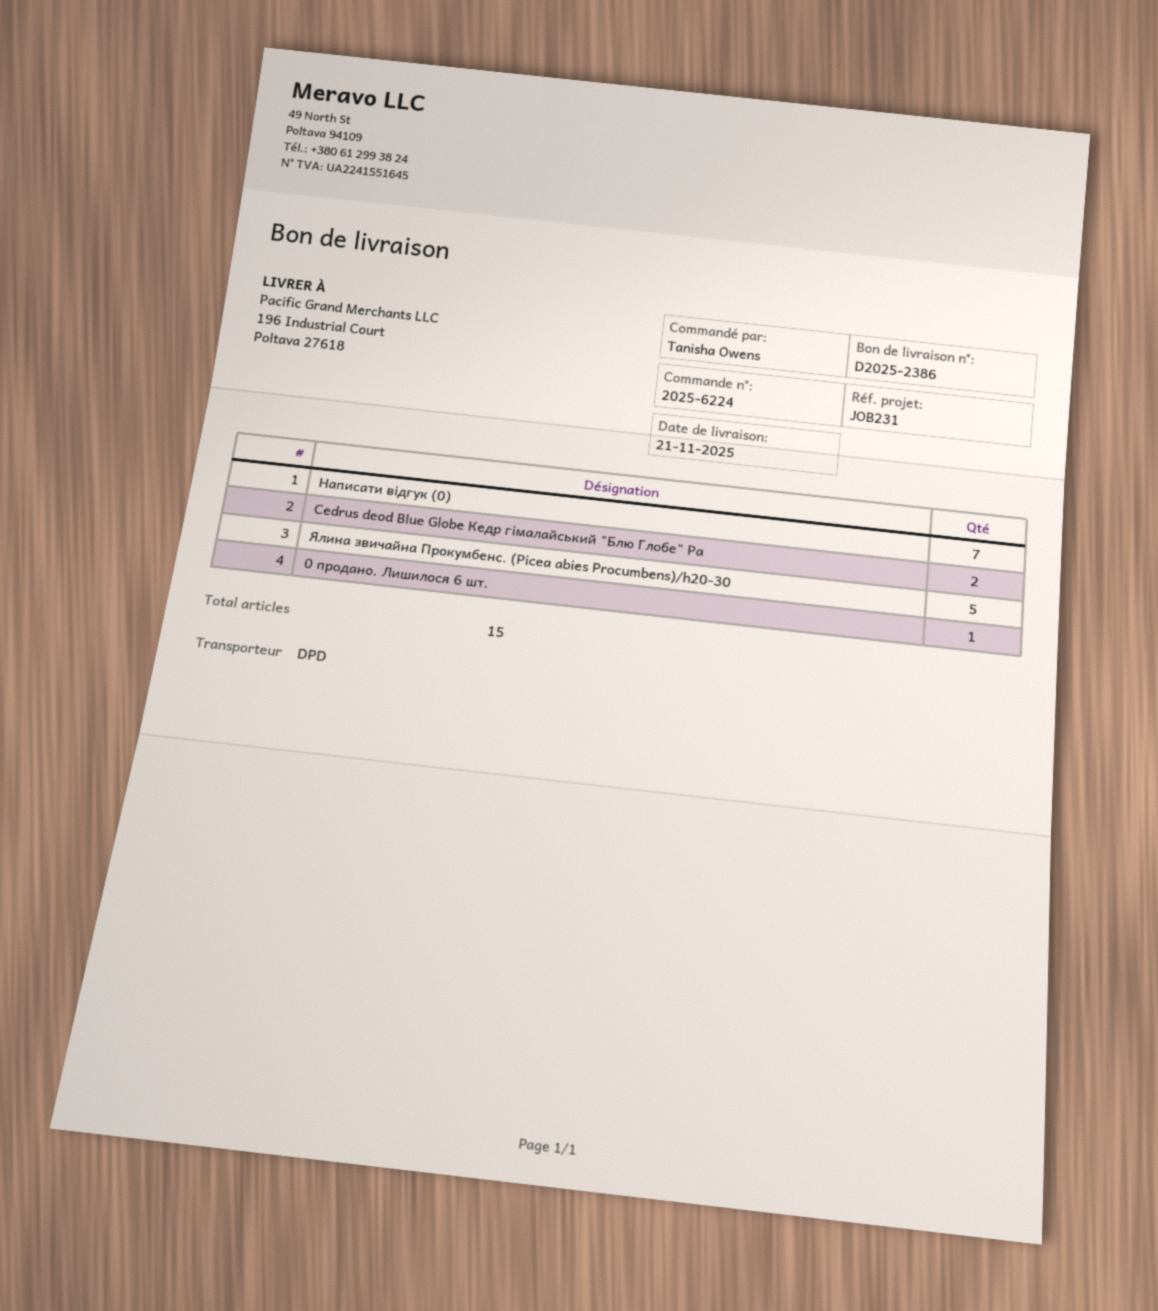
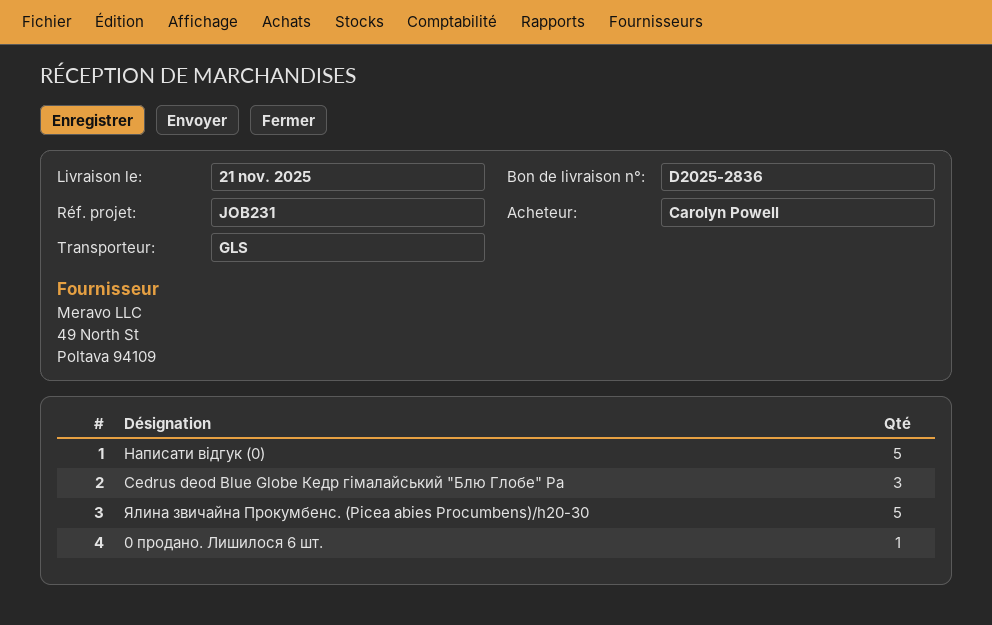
delivery note number: D2025-2386 -> D2025-2836
ordered by: Tanisha Owens -> Carolyn Powell
shipping method: DPD -> GLS
Написати відгук (0): 7 -> 5
Cedrus deod Blue Globe Кедр гімалайський "Блю Глобе" Pa: 2 -> 3

